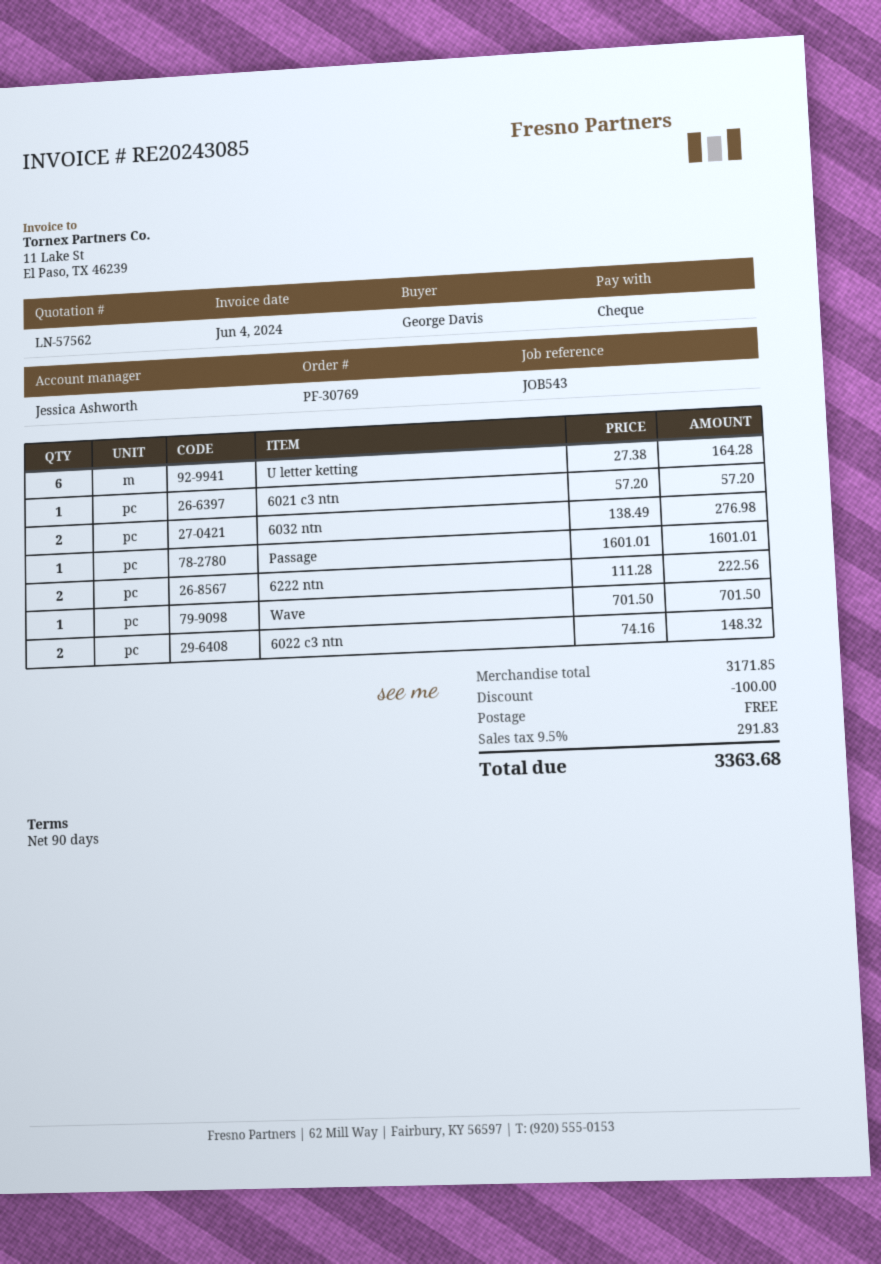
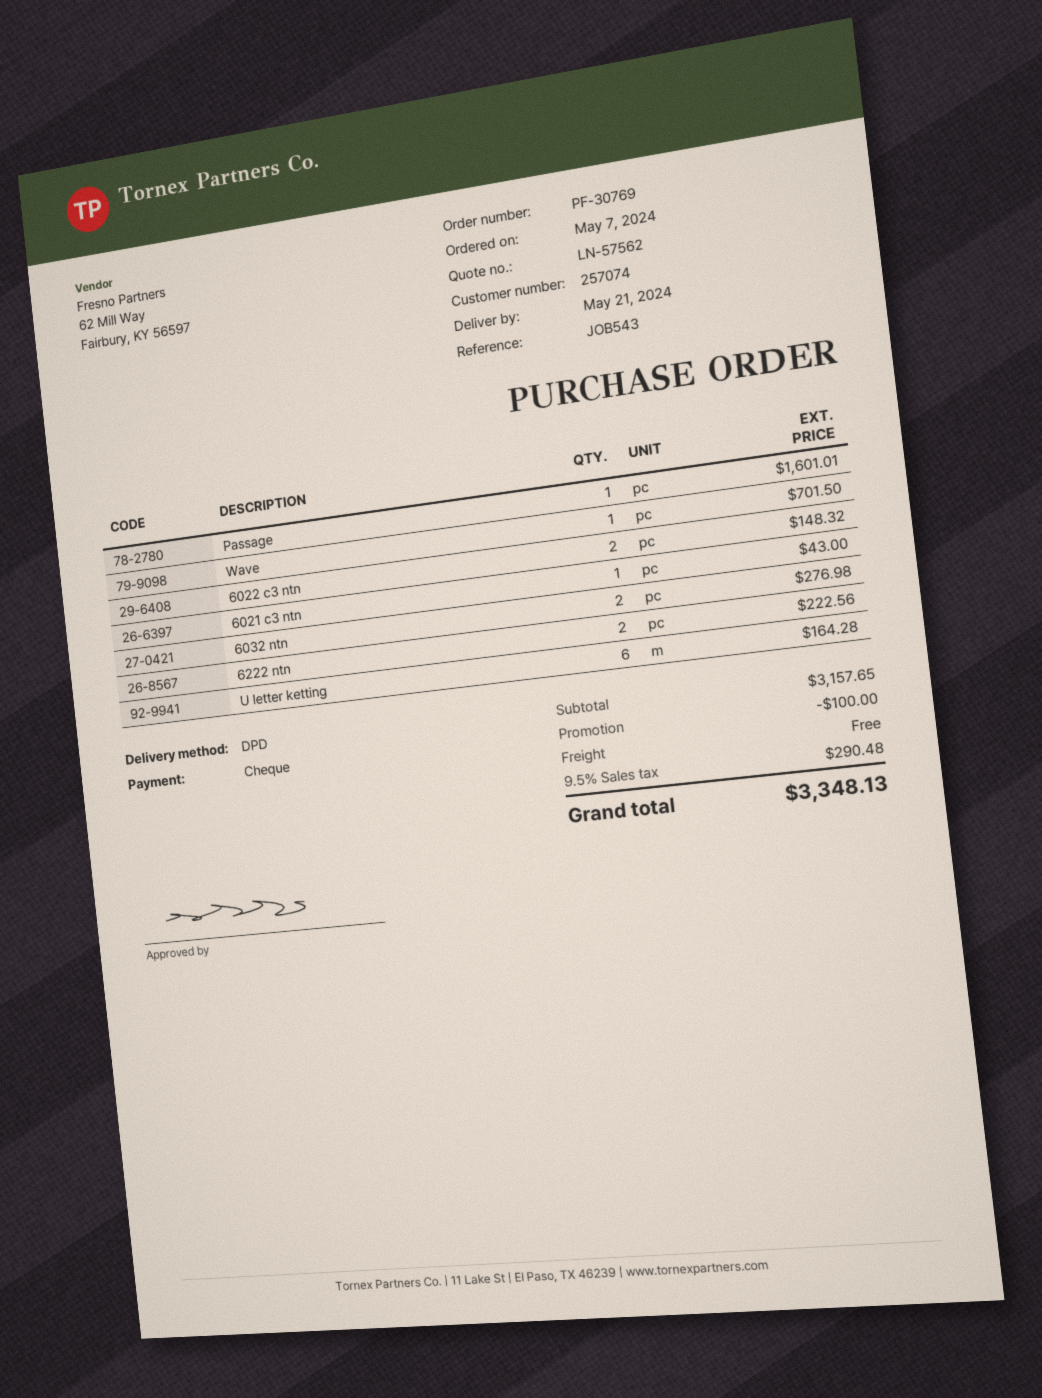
6021 c3 ntn: 1 for 57.20 -> 1 for 43.00
subtotal: 3171.85 -> 3157.65
tax: 9.5% = 291.83 -> 9.5% = 290.48
total: 3363.68 -> 3348.13

